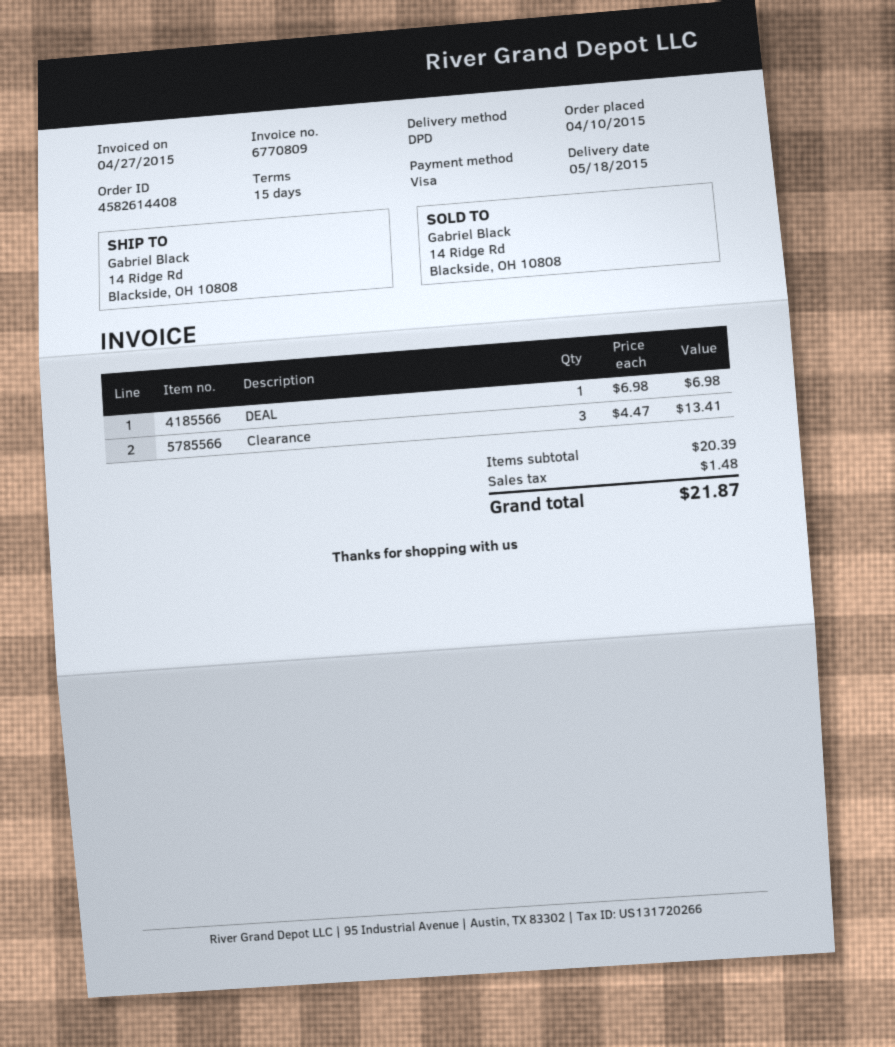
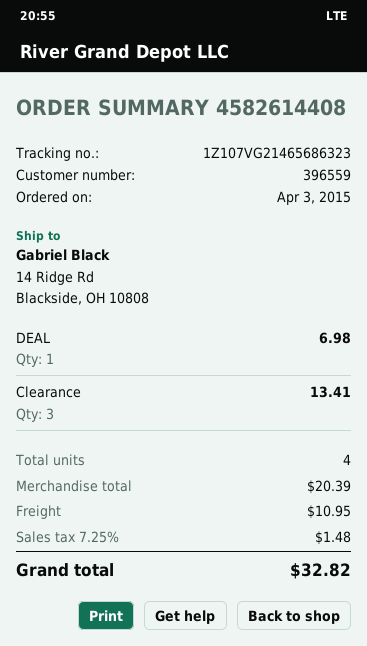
order date: 2015-04-10 -> 2015-04-03
shipping: none -> 10.95
total: 21.87 -> 32.82

